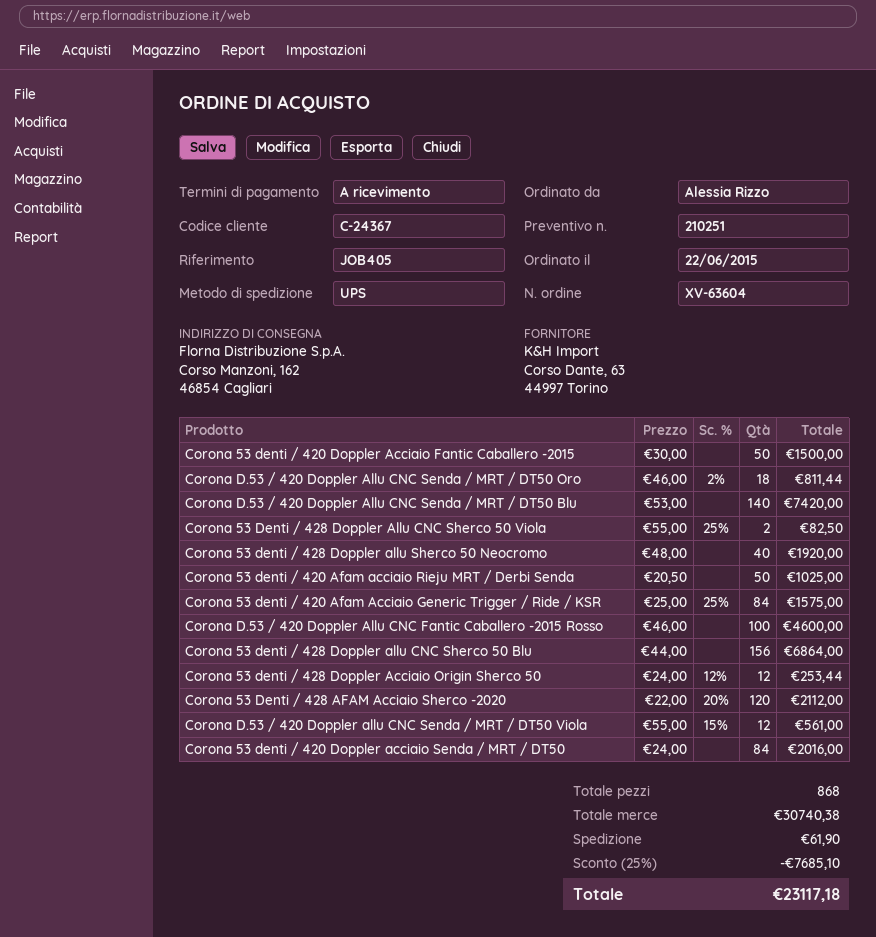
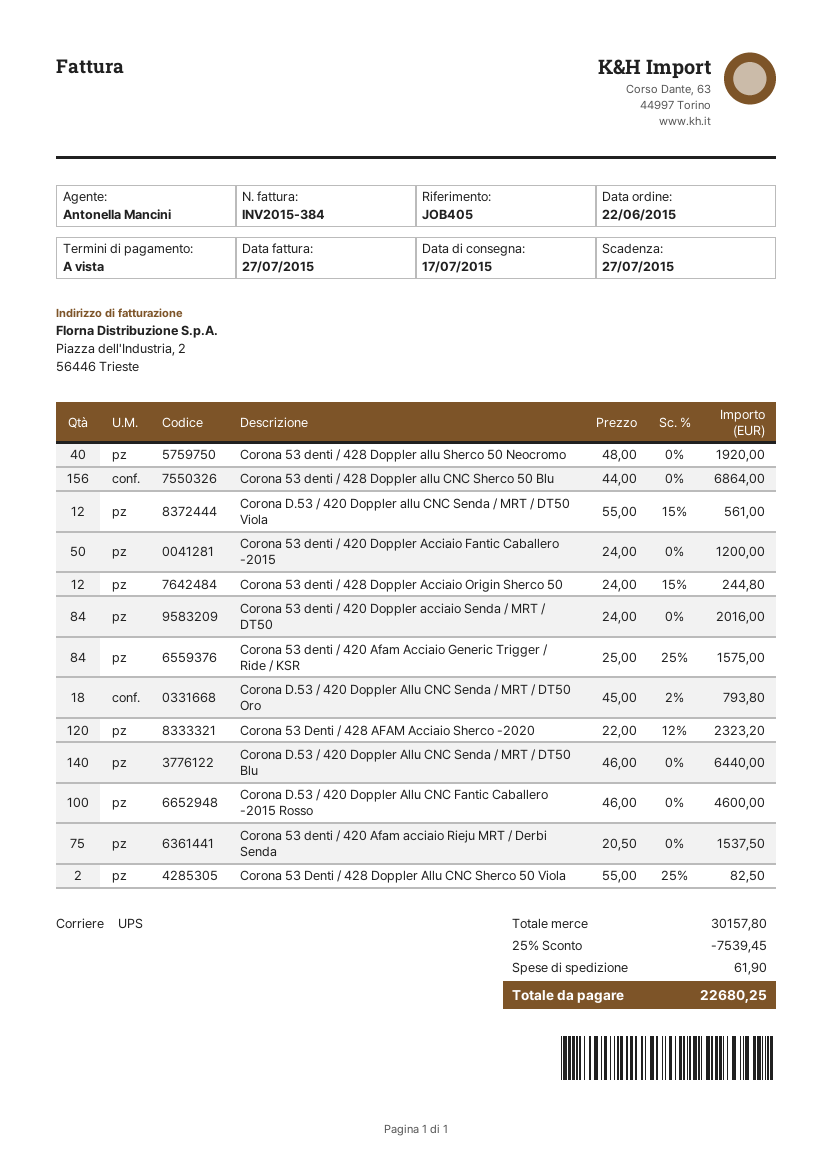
Corona 53 denti / 420 Doppler Acciaio Fantic Caballero -2015: 50 x 30.00 = 1500.00 -> 50 x 24.00 = 1200.00
Corona D.53 / 420 Doppler Allu CNC Senda / MRT / DT50 Oro: 18 x 46.00 - 2% = 811.44 -> 18 x 45.00 - 2% = 793.80
Corona D.53 / 420 Doppler Allu CNC Senda / MRT / DT50 Blu: 140 x 53.00 = 7420.00 -> 140 x 46.00 = 6440.00
Corona 53 denti / 420 Afam acciaio Rieju MRT / Derbi Senda: 50 x 20.50 = 1025.00 -> 75 x 20.50 = 1537.50
Corona 53 denti / 428 Doppler Acciaio Origin Sherco 50: 12 x 24.00 - 12% = 253.44 -> 12 x 24.00 - 15% = 244.80
Corona 53 Denti / 428 AFAM Acciaio Sherco -2020: 120 x 22.00 - 20% = 2112.00 -> 120 x 22.00 - 12% = 2323.20
subtotal: 30740.38 -> 30157.80
discount: 25% = 7685.10 -> 25% = 7539.45
total: 23117.18 -> 22680.25

